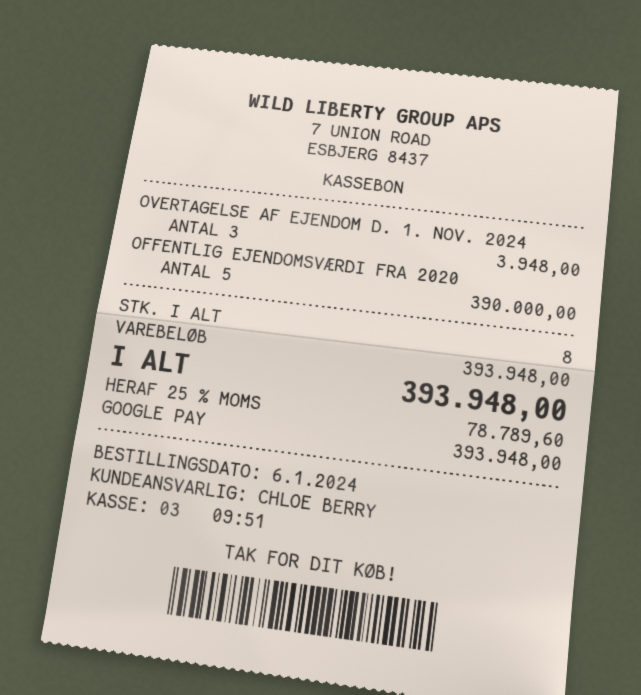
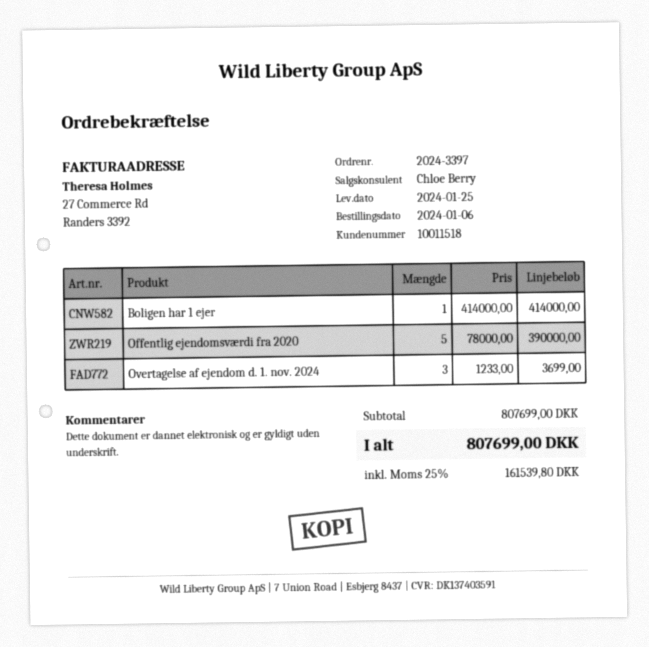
OVERTAGELSE AF EJENDOM D. 1. NOV. 2024: 3 for 3948.00 -> 3 for 3699.00
Boligen har 1 ejer: none -> 1 for 414000.00
subtotal: 393948.00 -> 807699.00
tax: 25% = 78789.60 -> 25% = 161539.80
total: 393948.00 -> 807699.00

